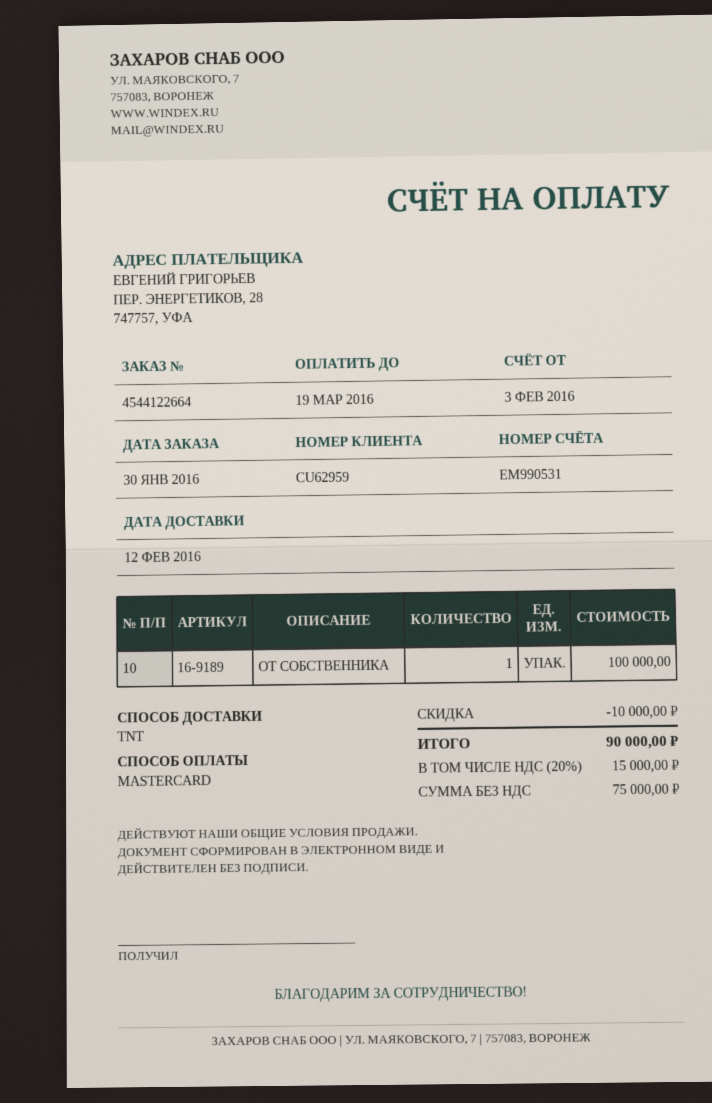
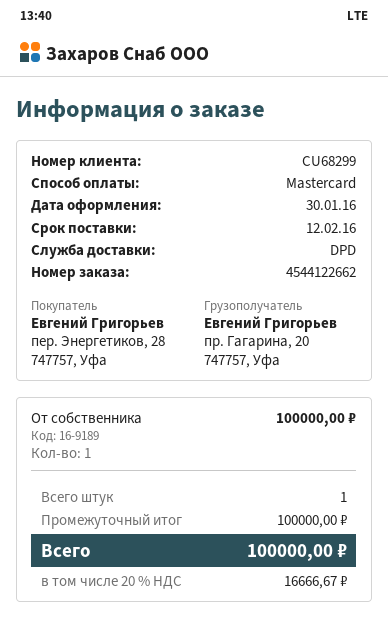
order number: 4544122664 -> 4544122662
customer number: CU62959 -> CU68299
shipping method: TNT -> DPD
discount: 10000.00 -> none
tax: 20% = 15000.00 -> 20% = 16666.67
total: 90000.00 -> 100000.00

